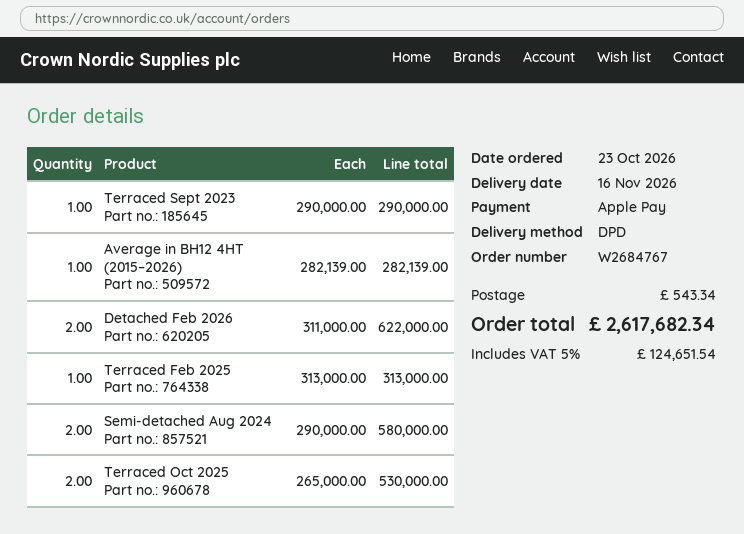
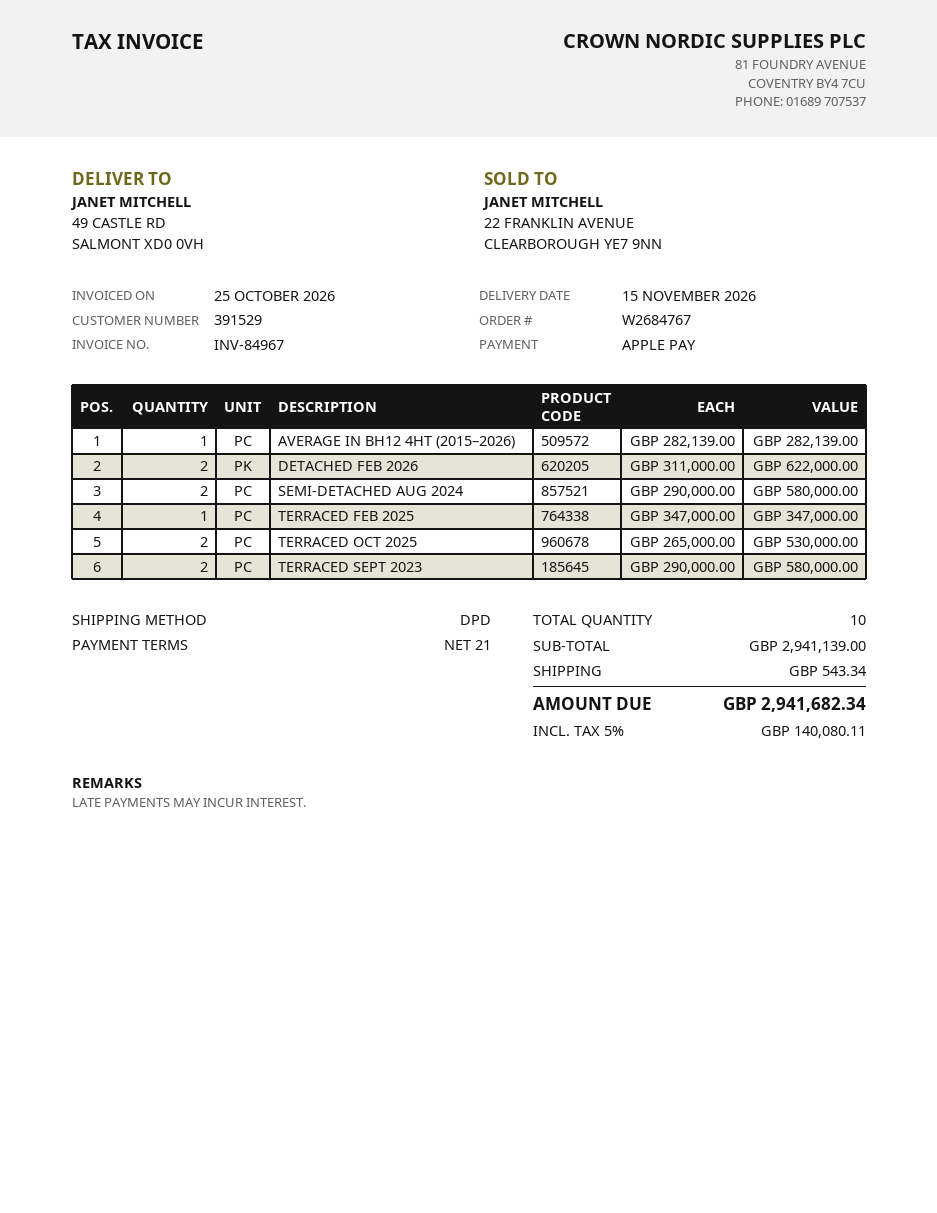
delivery date: 2026-11-16 -> 2026-11-15
Terraced Sept 2023: 1 x 290000.00 = 290000.00 -> 2 x 290000.00 = 580000.00
Terraced Feb 2025: 1 x 313000.00 = 313000.00 -> 1 x 347000.00 = 347000.00
tax: 5% = 124651.54 -> 5% = 140080.11
total: 2617682.34 -> 2941682.34

